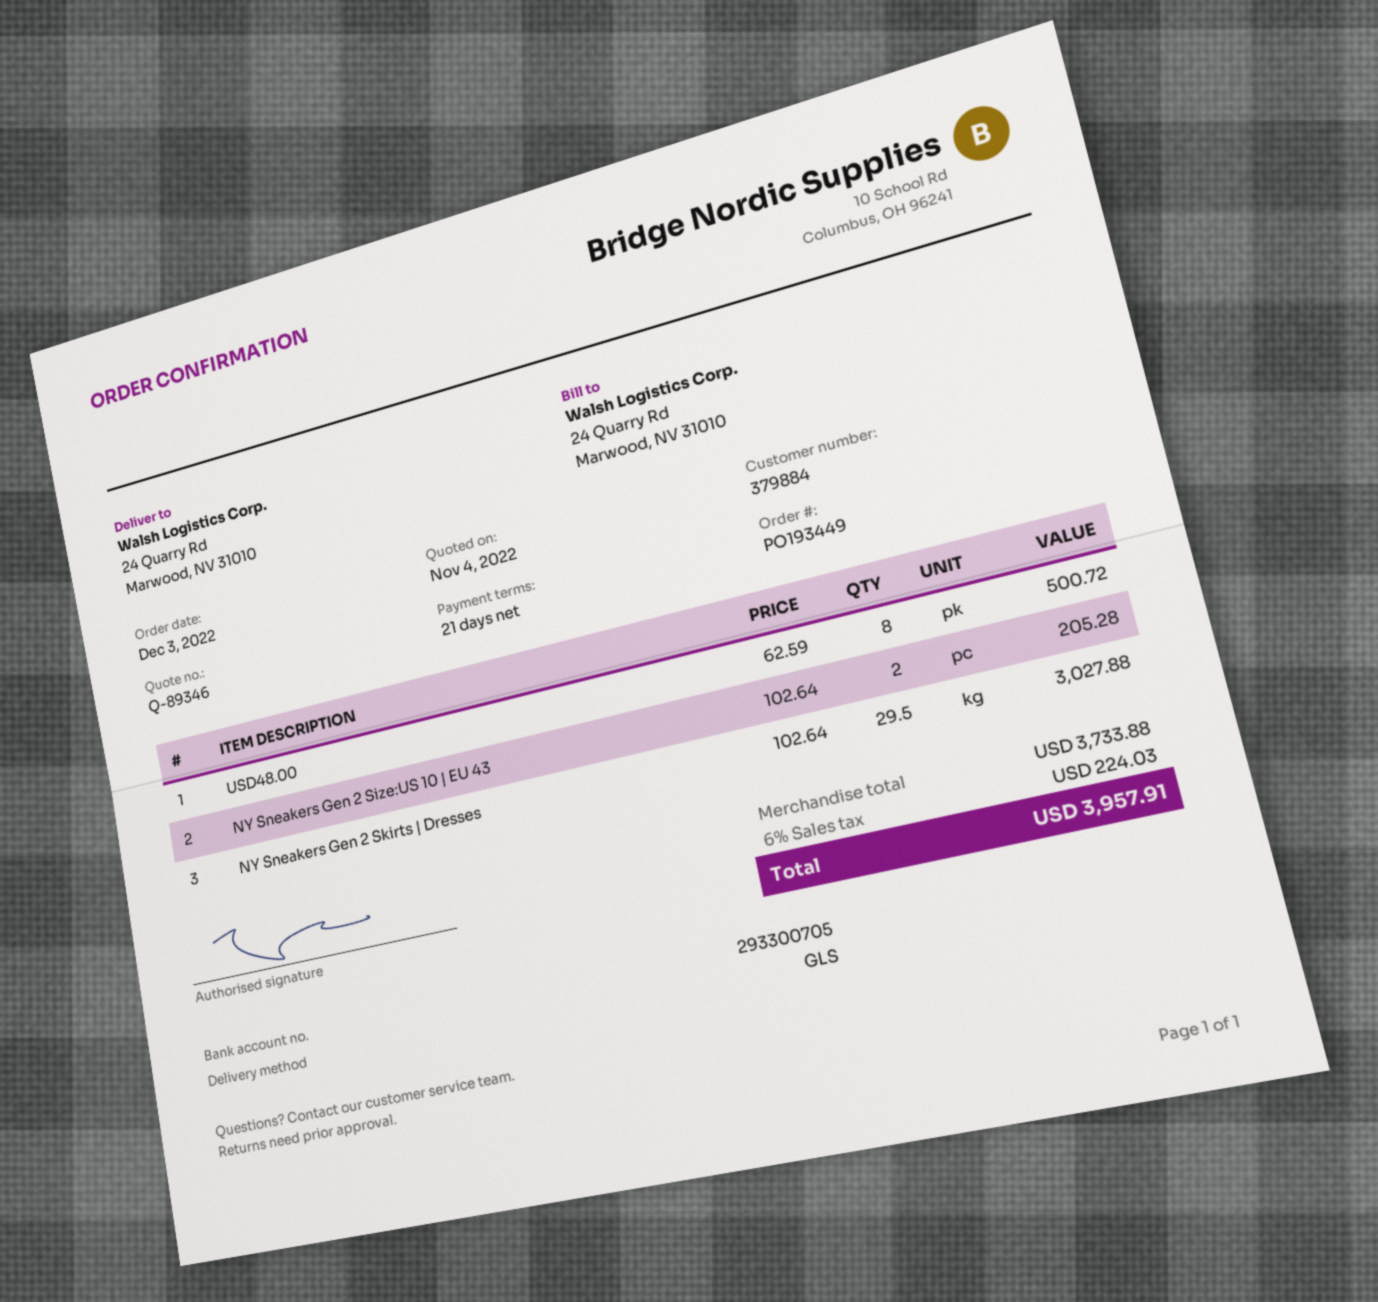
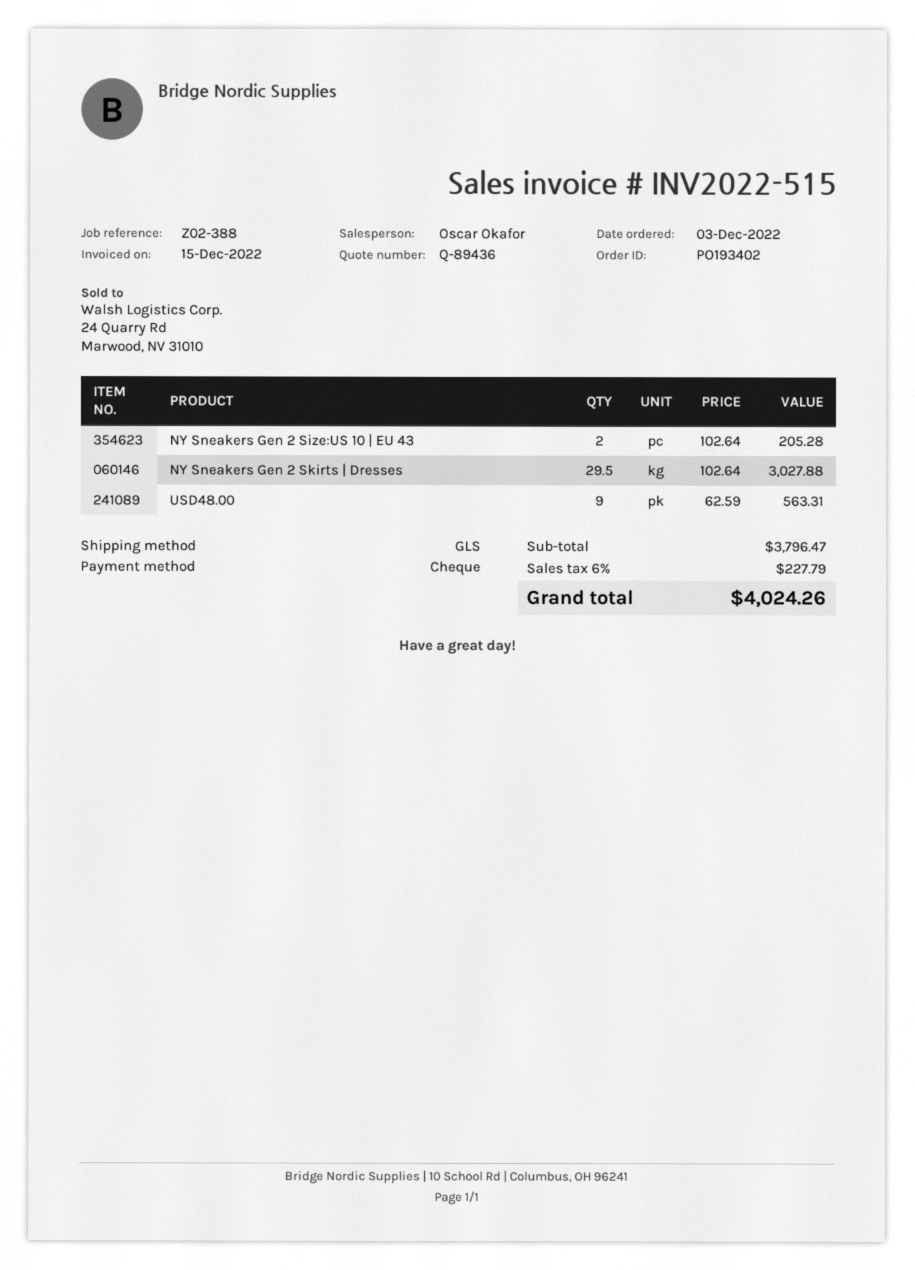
quote number: Q-89346 -> Q-89436
order number: PO193449 -> PO193402
USD48.00: 8 x 62.59 = 500.72 -> 9 x 62.59 = 563.31
subtotal: 3733.88 -> 3796.47
tax: 6% = 224.03 -> 6% = 227.79
total: 3957.91 -> 4024.26

